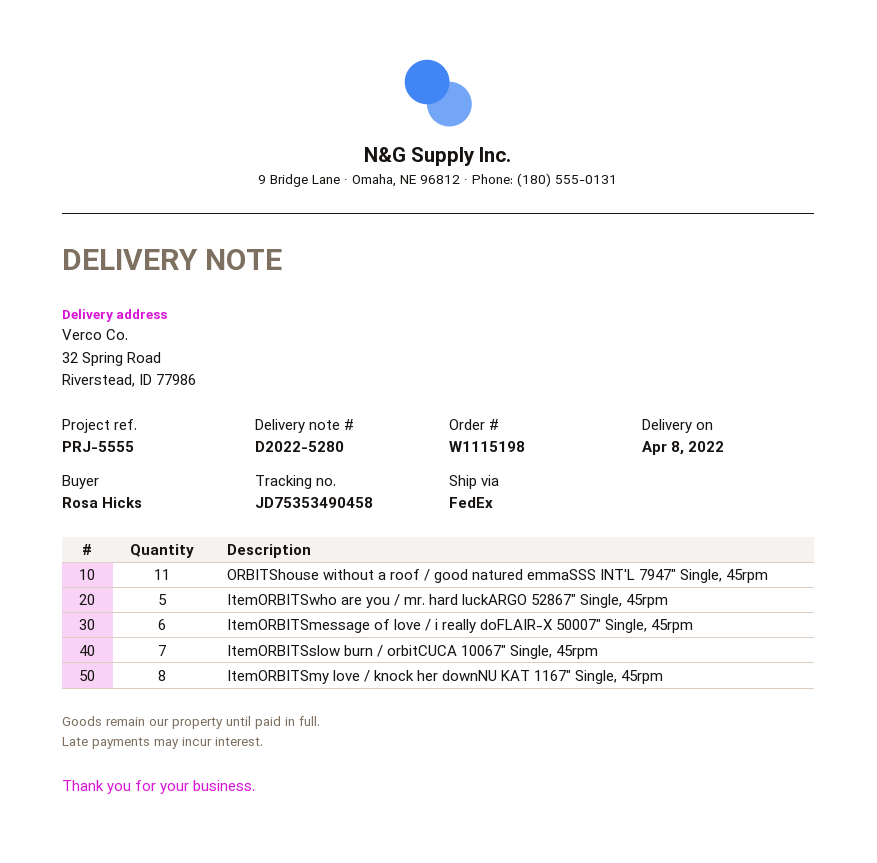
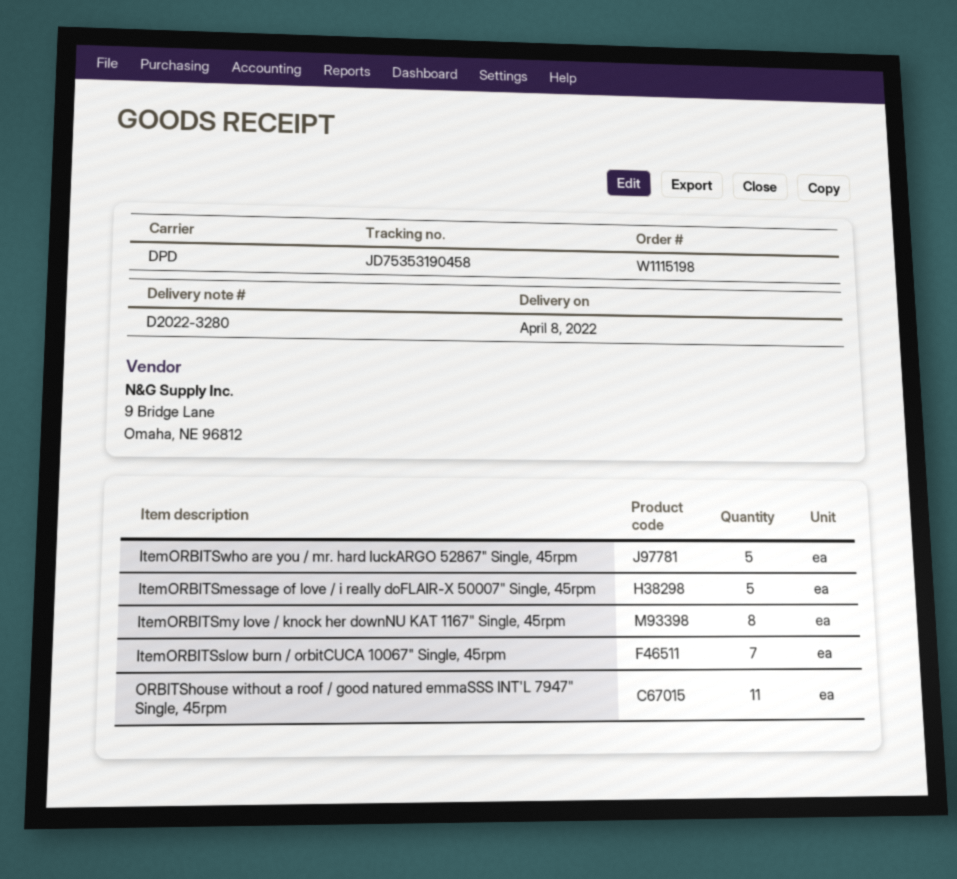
delivery note number: D2022-5280 -> D2022-3280
shipping method: FedEx -> DPD
tracking number: JD75353490458 -> JD75353190458
ItemORBITSmessage of love / i really doFLAIR-X 50007" Single, 45rpm: 6 -> 5

